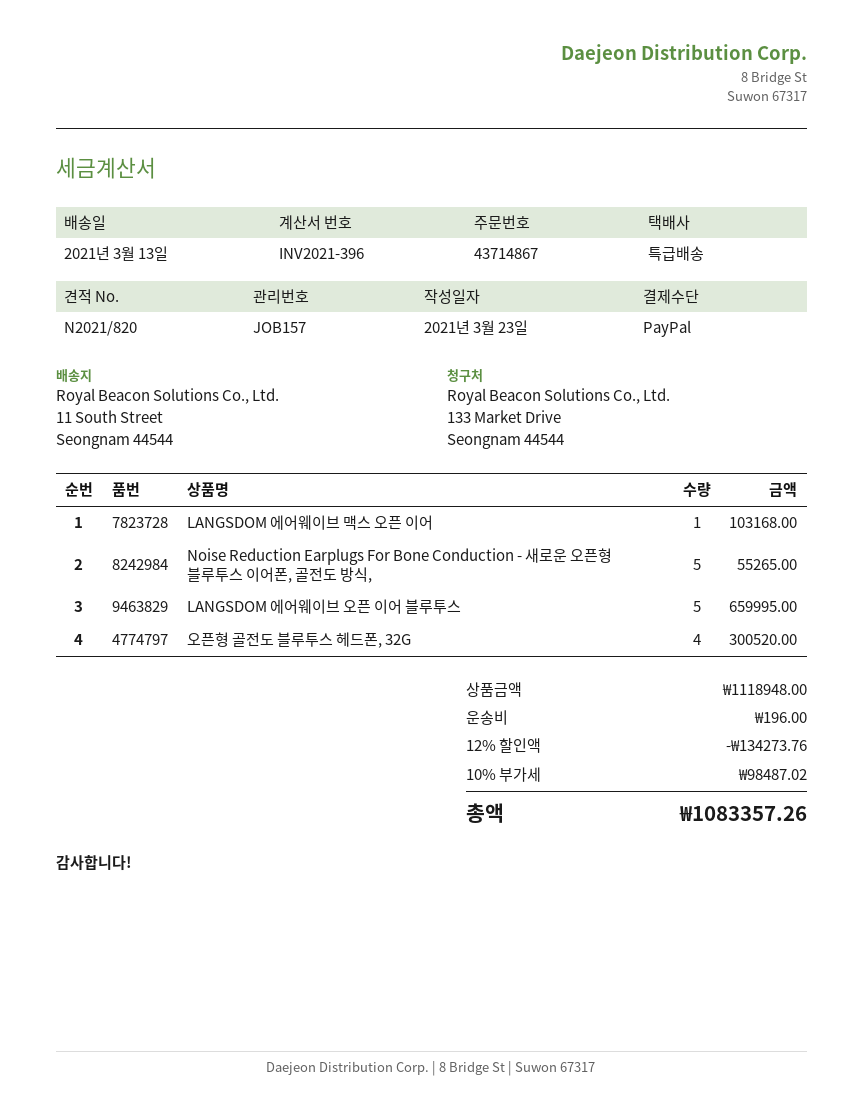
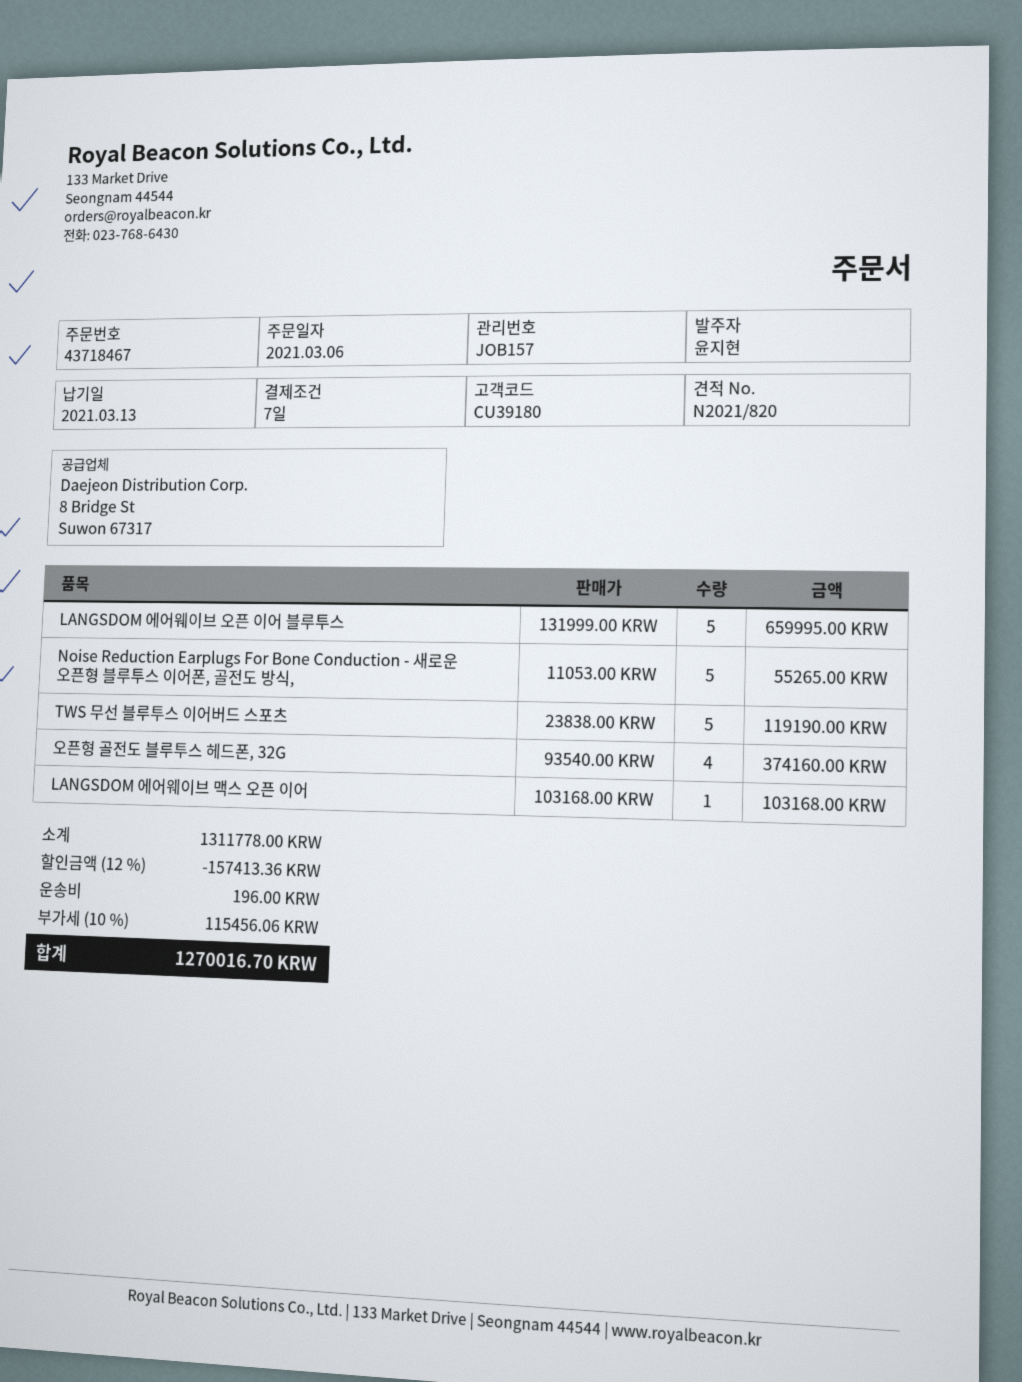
order number: 43714867 -> 43718467
오픈형 골전도 블루투스 헤드폰, 32G: 4 for 300520.00 -> 4 for 374160.00
TWS 무선 블루투스 이어버드 스포츠: none -> 5 for 119190.00
subtotal: 1118948.00 -> 1311778.00
discount: 12% = 134273.76 -> 12% = 157413.36
tax: 10% = 98487.02 -> 10% = 115456.06
total: 1083357.26 -> 1270016.70

